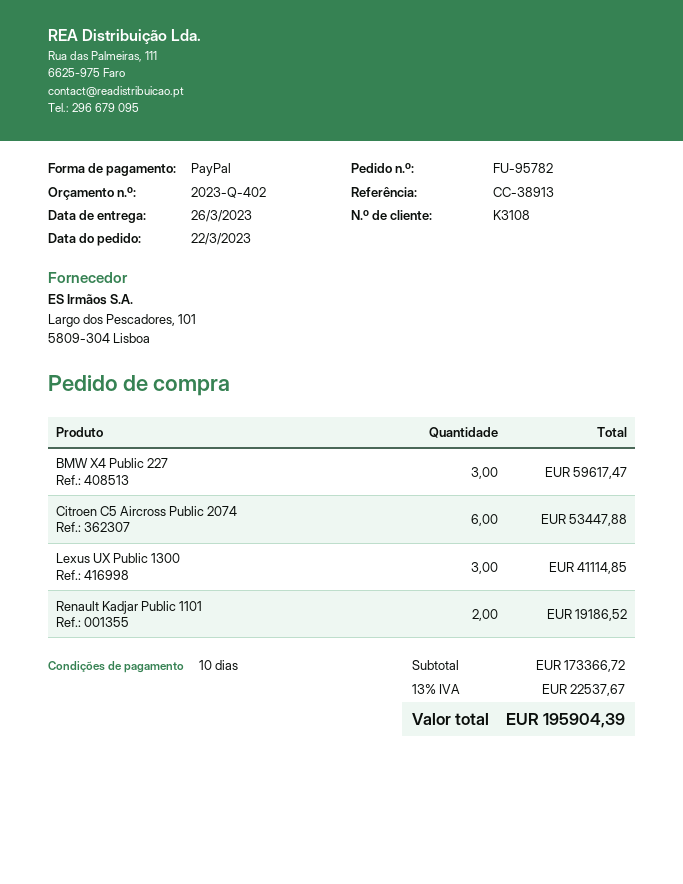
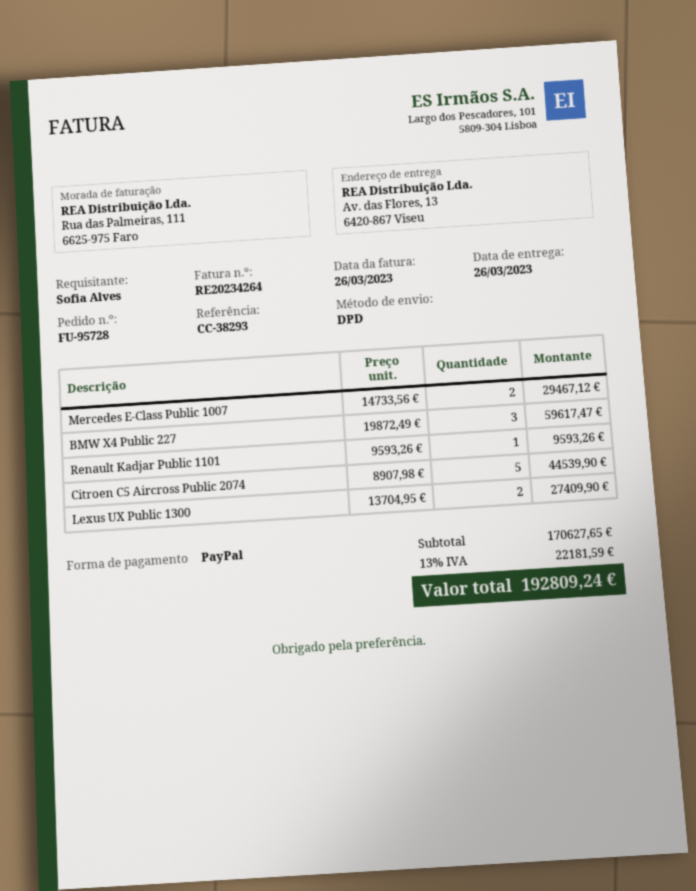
order number: FU-95782 -> FU-95728
reference: CC-38913 -> CC-38293
Citroen C5 Aircross Public 2074: 6 for 53447.88 -> 5 for 44539.90
Lexus UX Public 1300: 3 for 41114.85 -> 2 for 27409.90
Renault Kadjar Public 1101: 2 for 19186.52 -> 1 for 9593.26
Mercedes E-Class Public 1007: none -> 2 for 29467.12
subtotal: 173366.72 -> 170627.65
tax: 13% = 22537.67 -> 13% = 22181.59
total: 195904.39 -> 192809.24

